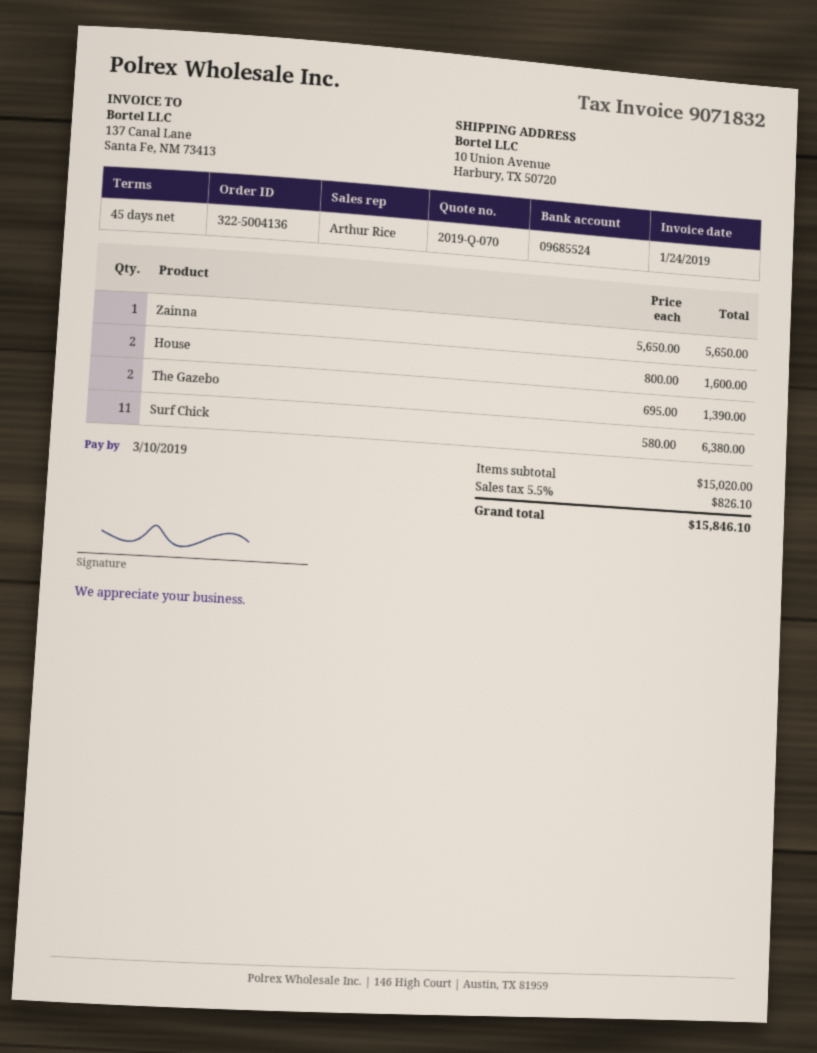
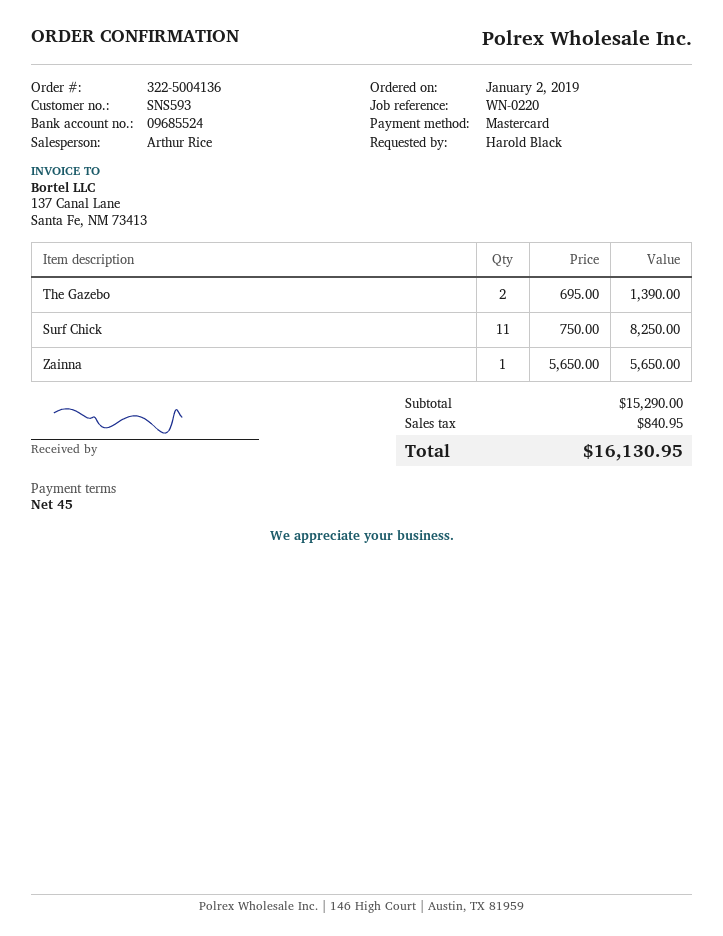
House: 2 x 800.00 = 1600.00 -> none
Surf Chick: 11 x 580.00 = 6380.00 -> 11 x 750.00 = 8250.00
subtotal: 15020.00 -> 15290.00
tax: 826.10 -> 840.95
total: 15846.10 -> 16130.95

